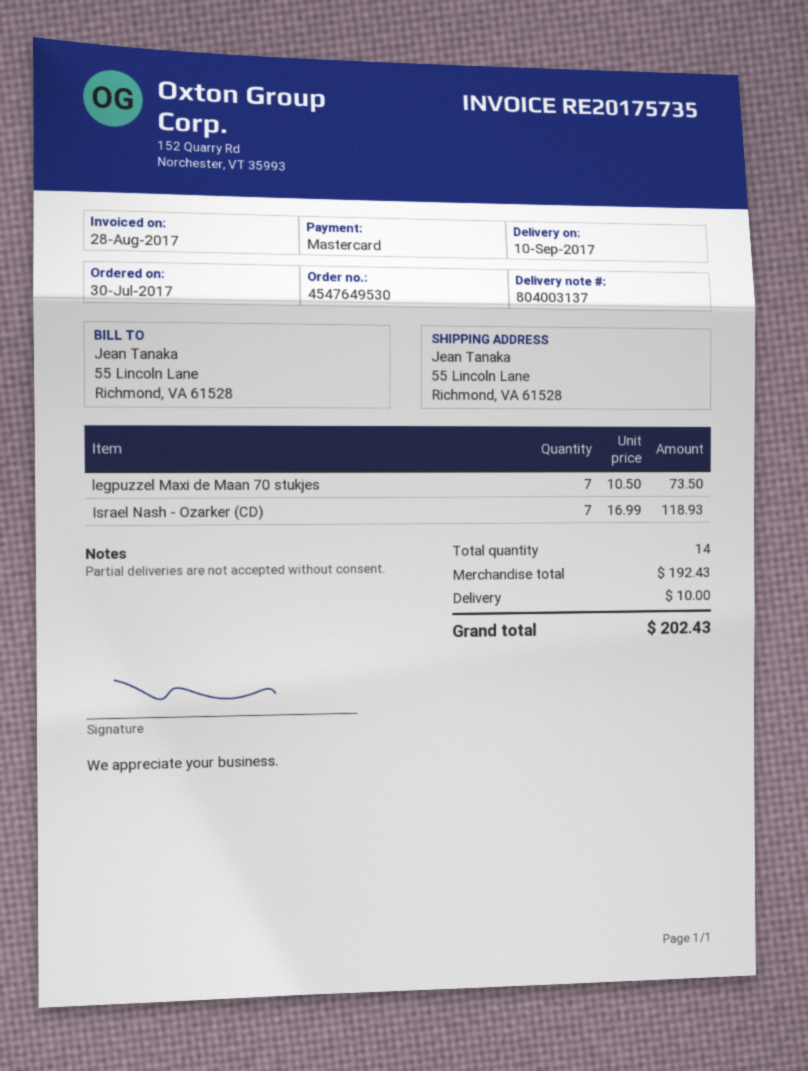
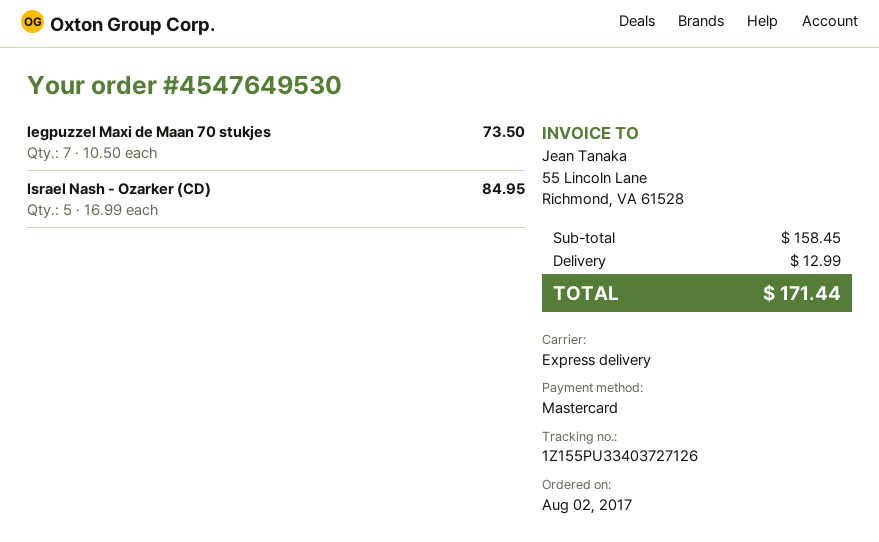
order date: 2017-07-30 -> 2017-08-02
Israel Nash - Ozarker (CD): 7 x 16.99 = 118.93 -> 5 x 16.99 = 84.95
subtotal: 192.43 -> 158.45
shipping: 10.00 -> 12.99
total: 202.43 -> 171.44

